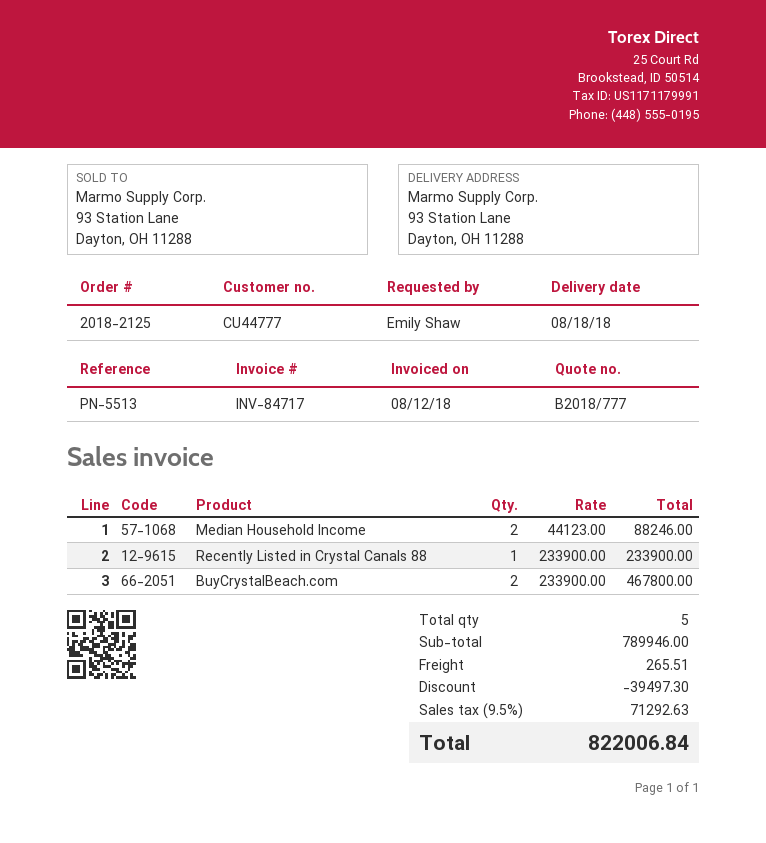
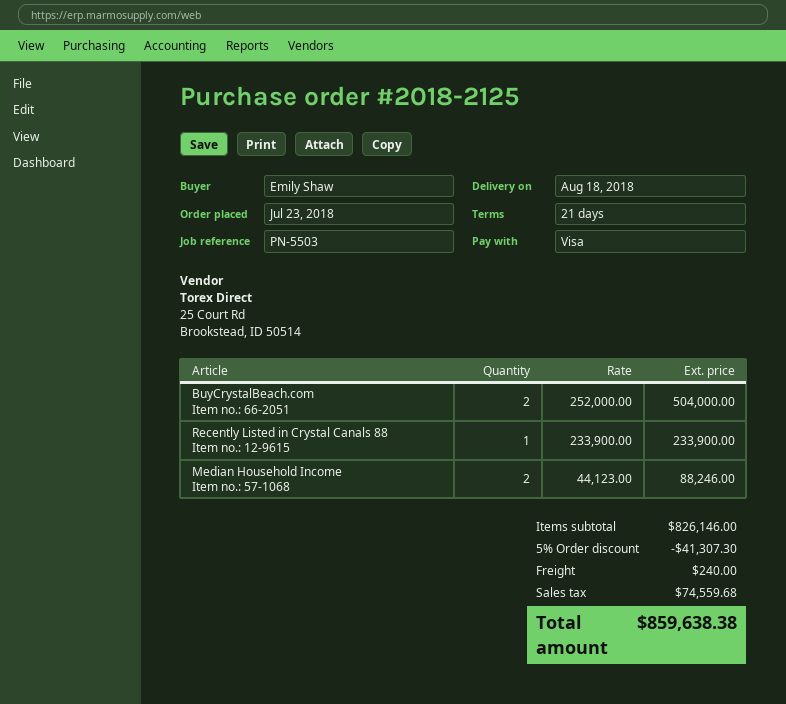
reference: PN-5513 -> PN-5503
BuyCrystalBeach.com: 2 x 233900.00 = 467800.00 -> 2 x 252000.00 = 504000.00
subtotal: 789946.00 -> 826146.00
discount: 39497.30 -> 41307.30
shipping: 265.51 -> 240.00
tax: 71292.63 -> 74559.68
total: 822006.84 -> 859638.38

